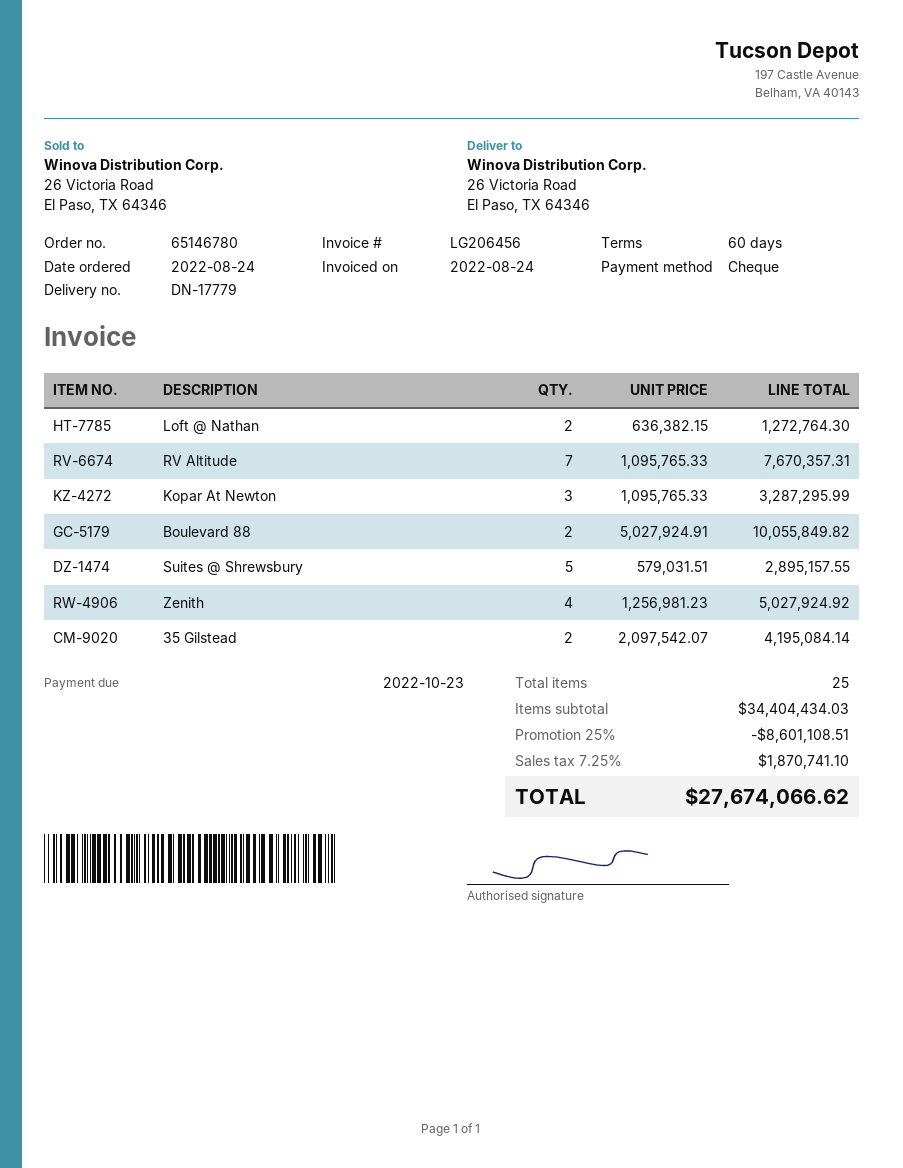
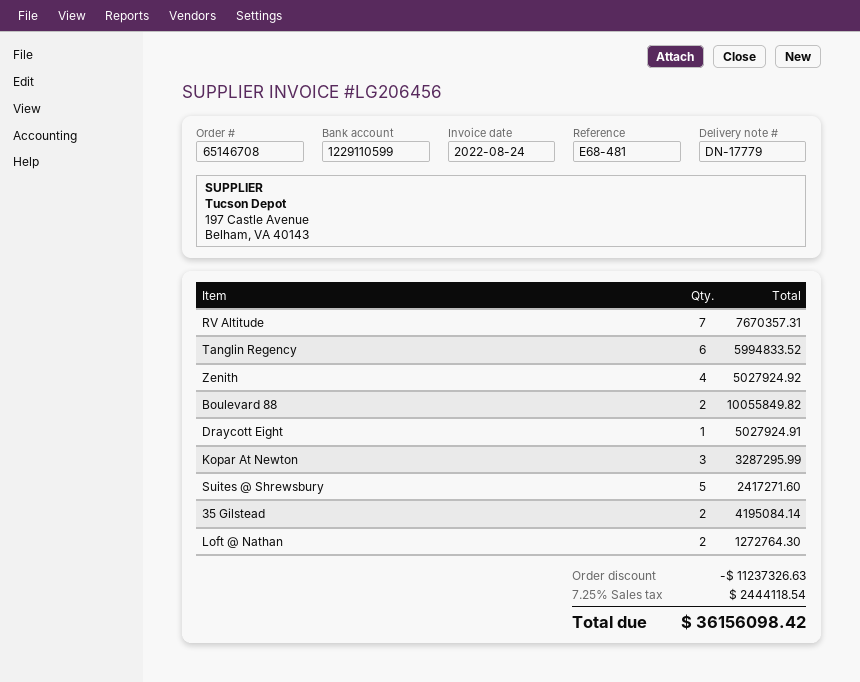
order number: 65146780 -> 65146708
Suites @ Shrewsbury: 5 for 2895157.55 -> 5 for 2417271.60
Tanglin Regency: none -> 6 for 5994833.52
Draycott Eight: none -> 1 for 5027924.91
discount: 8601108.51 -> 11237326.63
tax: 7.25% = 1870741.10 -> 7.25% = 2444118.54
total: 27674066.62 -> 36156098.42

